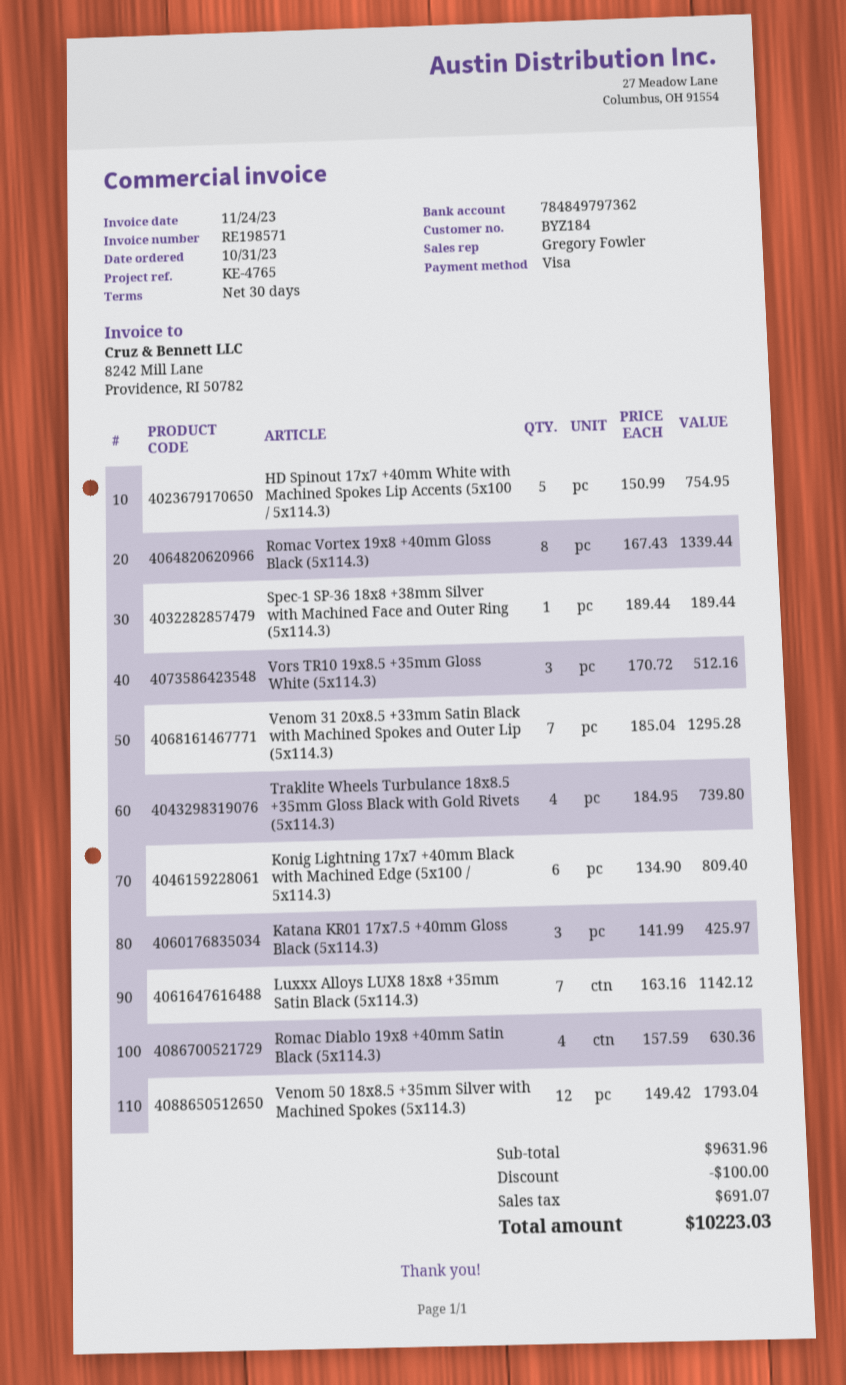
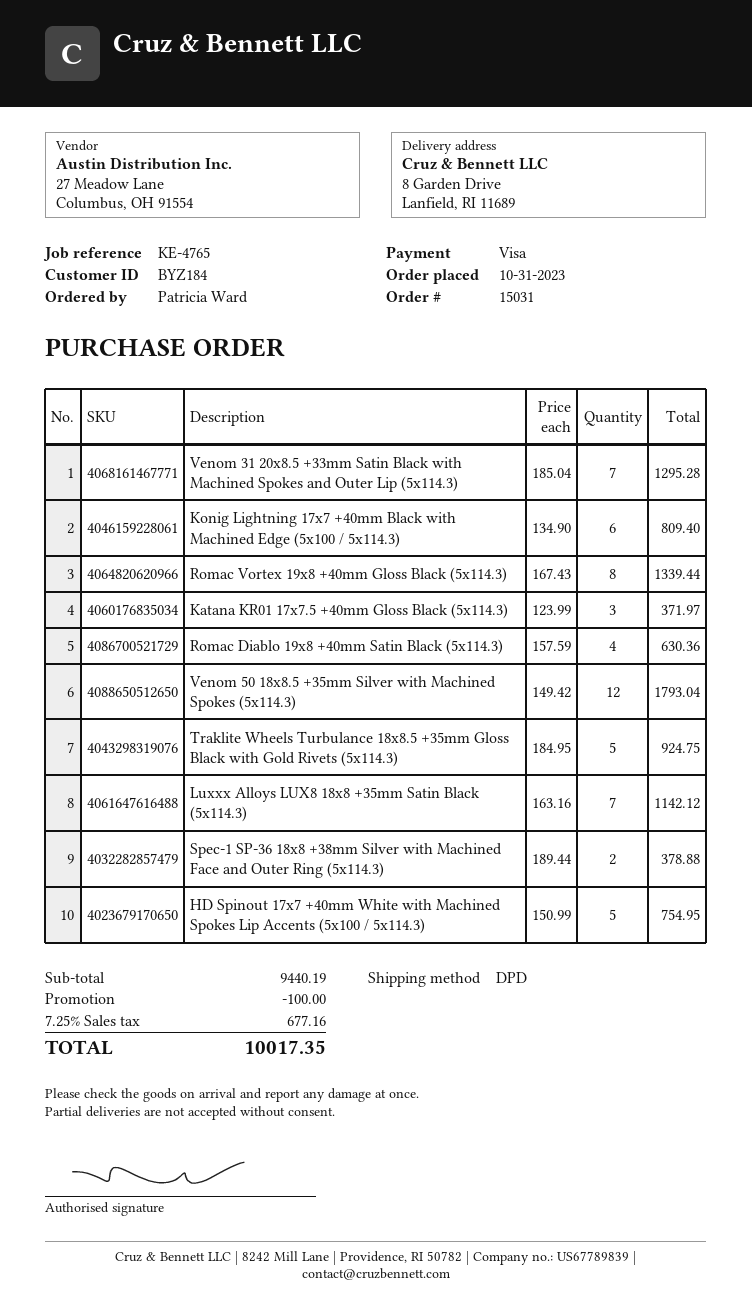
Spec-1 SP-36 18x8 +38mm Silver with Machined Face and Outer Ring (5x114.3): 1 x 189.44 = 189.44 -> 2 x 189.44 = 378.88
Vors TR10 19x8.5 +35mm Gloss White (5x114.3): 3 x 170.72 = 512.16 -> none
Traklite Wheels Turbulance 18x8.5 +35mm Gloss Black with Gold Rivets (5x114.3): 4 x 184.95 = 739.80 -> 5 x 184.95 = 924.75
Katana KR01 17x7.5 +40mm Gloss Black (5x114.3): 3 x 141.99 = 425.97 -> 3 x 123.99 = 371.97
subtotal: 9631.96 -> 9440.19
tax: 691.07 -> 677.16
total: 10223.03 -> 10017.35

